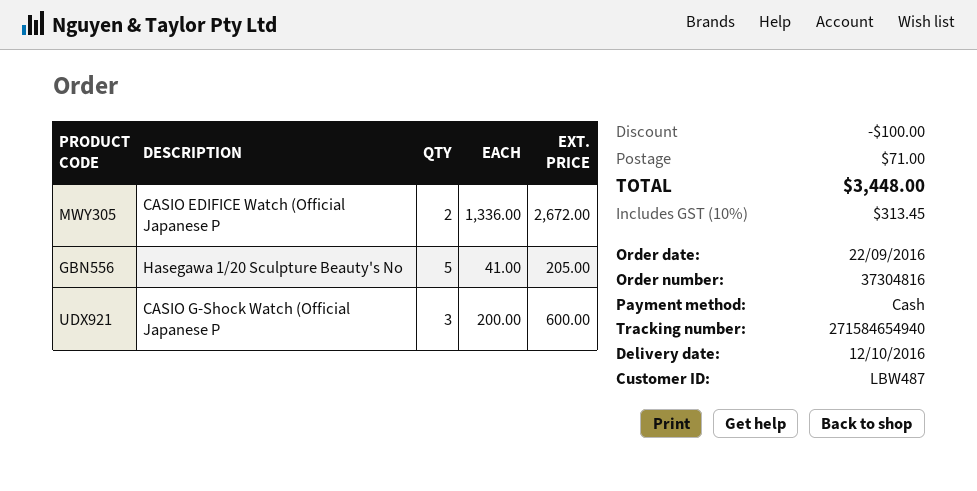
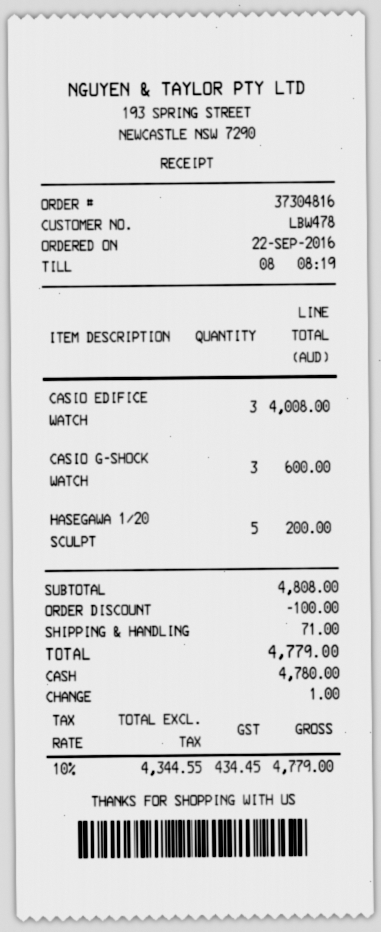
customer number: LBW487 -> LBW478
CASIO EDIFICE Watch (Official Japanese P: 2 for 2672.00 -> 3 for 4008.00
Hasegawa 1/20 Sculpture Beauty's No: 5 for 205.00 -> 5 for 200.00
tax: 10% = 313.45 -> 10% = 434.45
total: 3448.00 -> 4779.00

